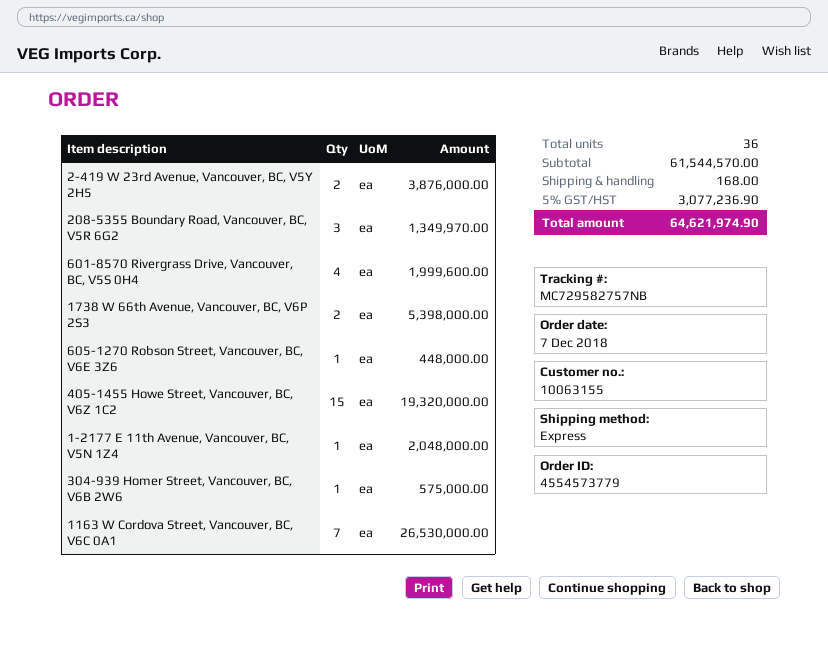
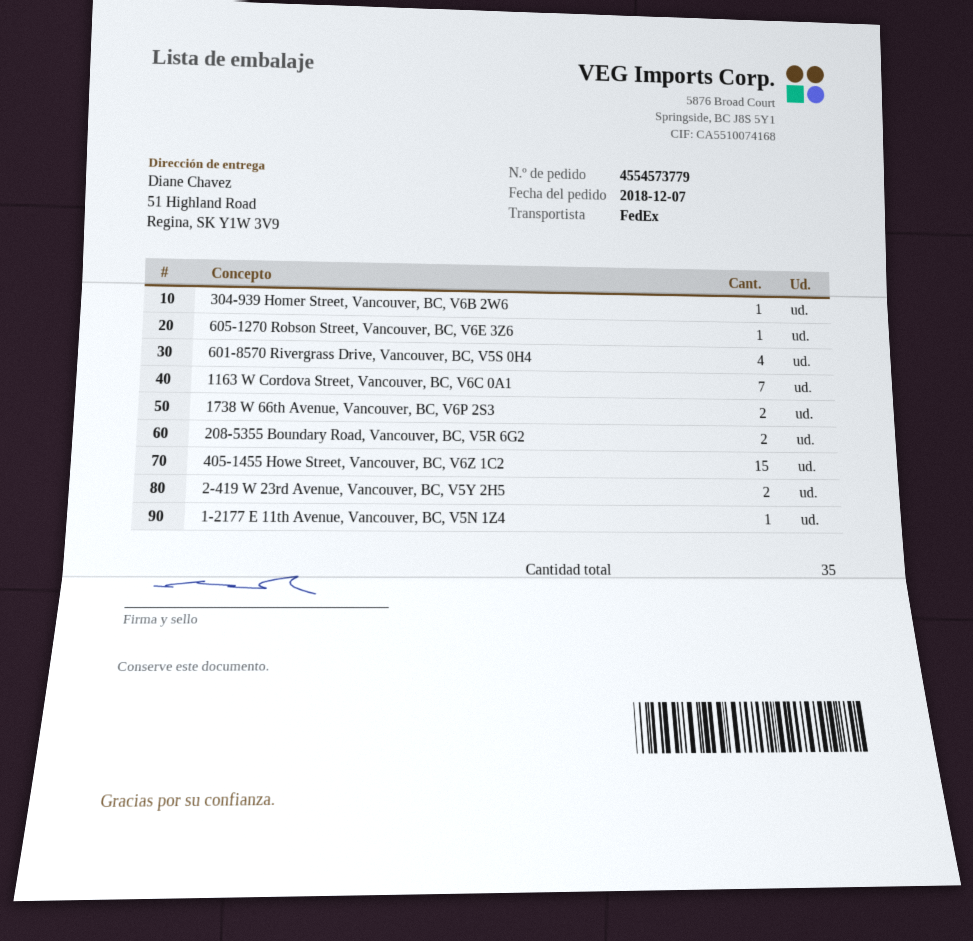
shipping method: express -> FedEx
208-5355 Boundary Road, Vancouver, BC, V5R 6G2: 3 -> 2
total quantity: 36 -> 35

